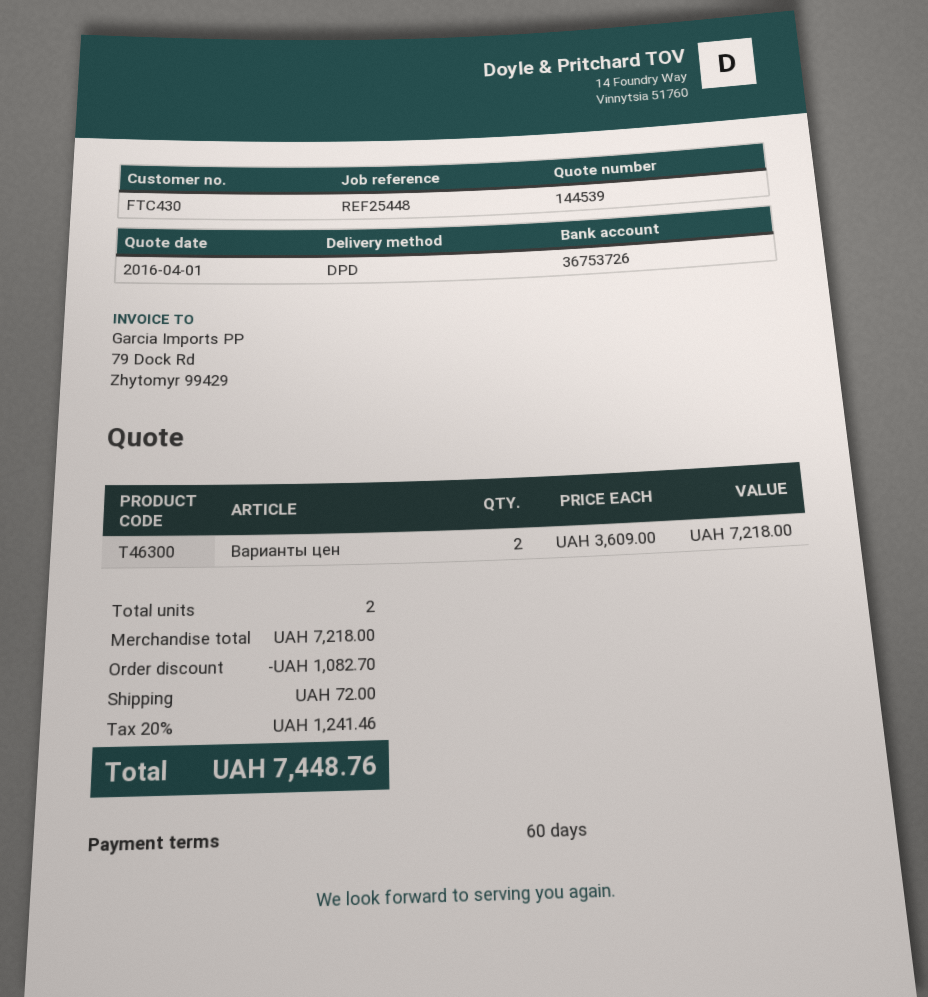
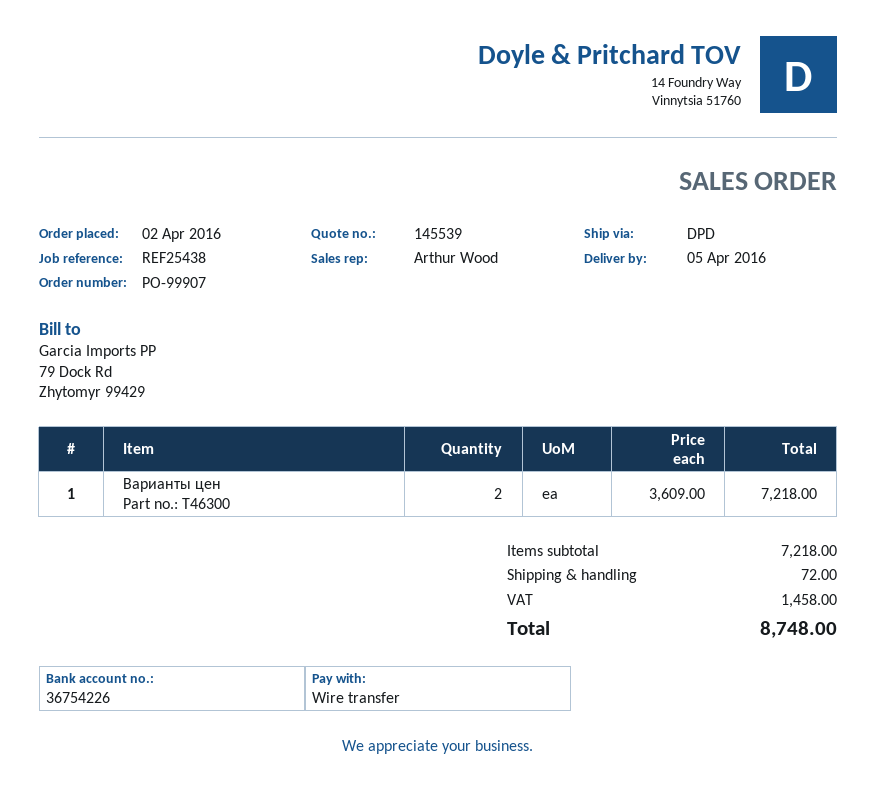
quote number: 144539 -> 145539
reference: REF25448 -> REF25438
bank account: 36753726 -> 36754226
discount: 1082.70 -> none
tax: 1241.46 -> 1458.00
total: 7448.76 -> 8748.00

